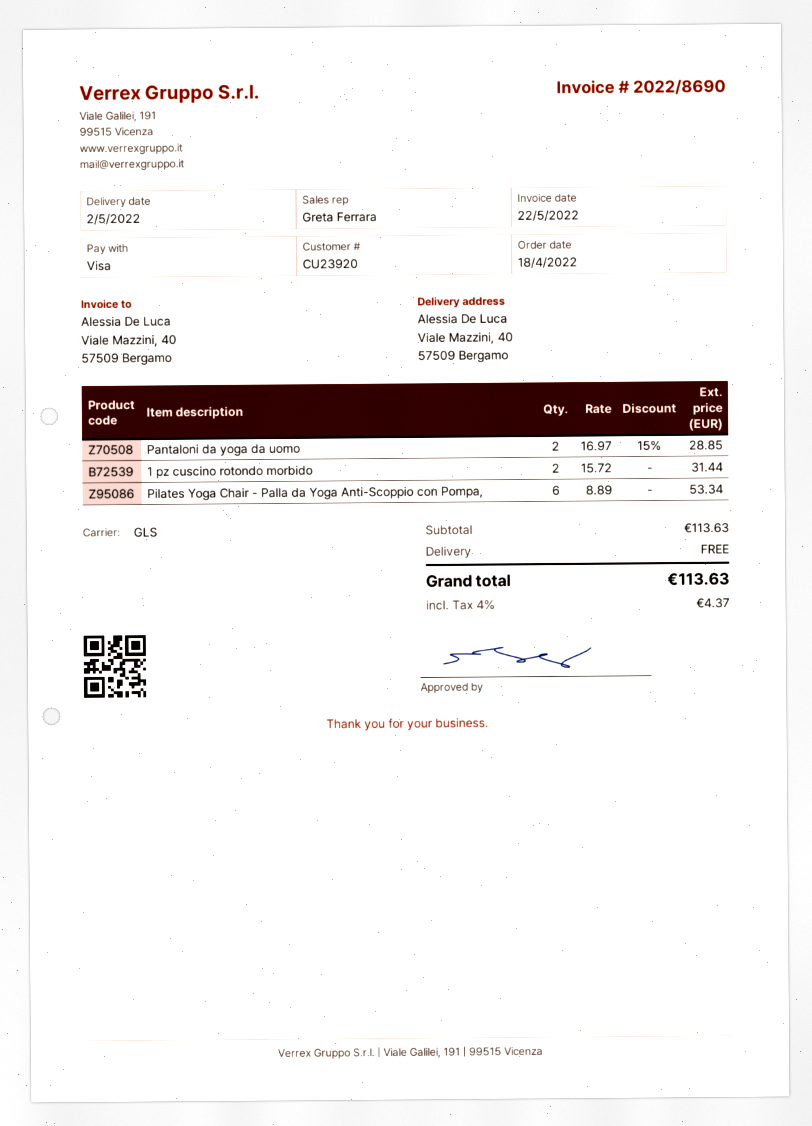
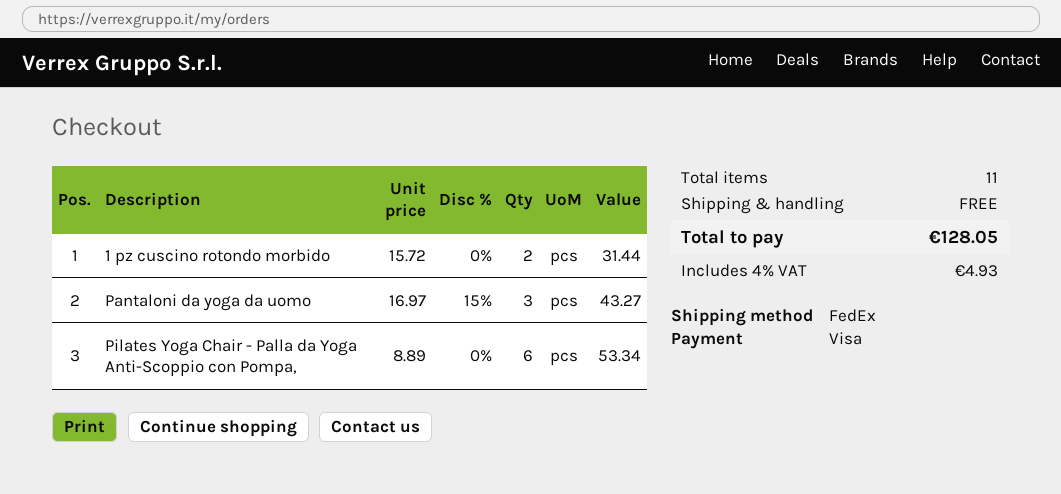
shipping method: GLS -> FedEx
Pantaloni da yoga da uomo: 2 x 16.97 - 15% = 28.85 -> 3 x 16.97 - 15% = 43.27
tax: 4% = 4.37 -> 4% = 4.93
total: 113.63 -> 128.05

